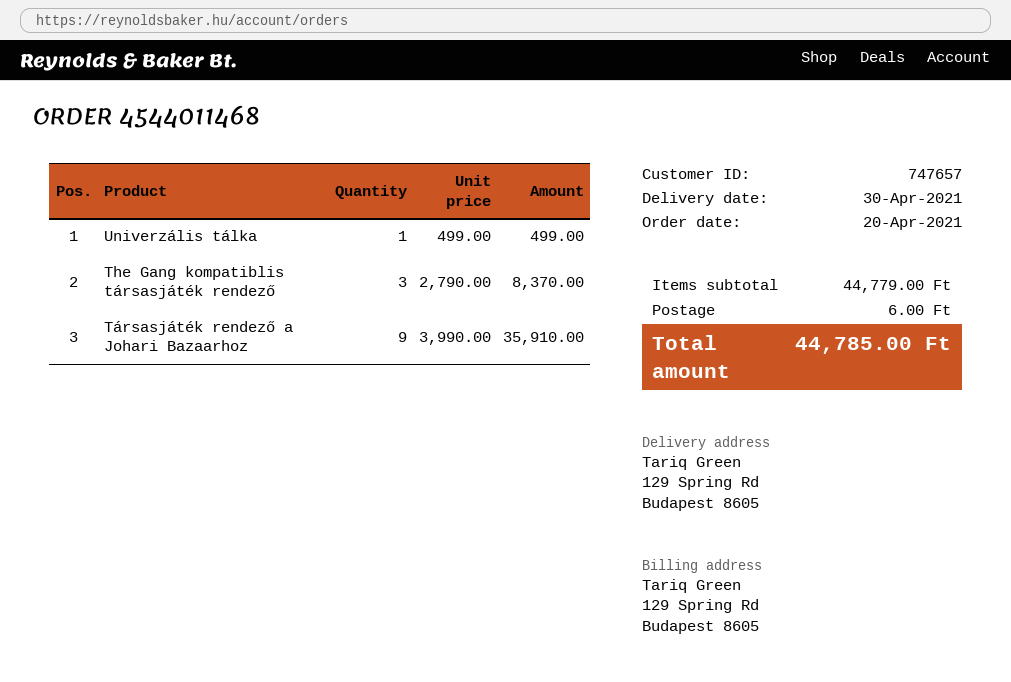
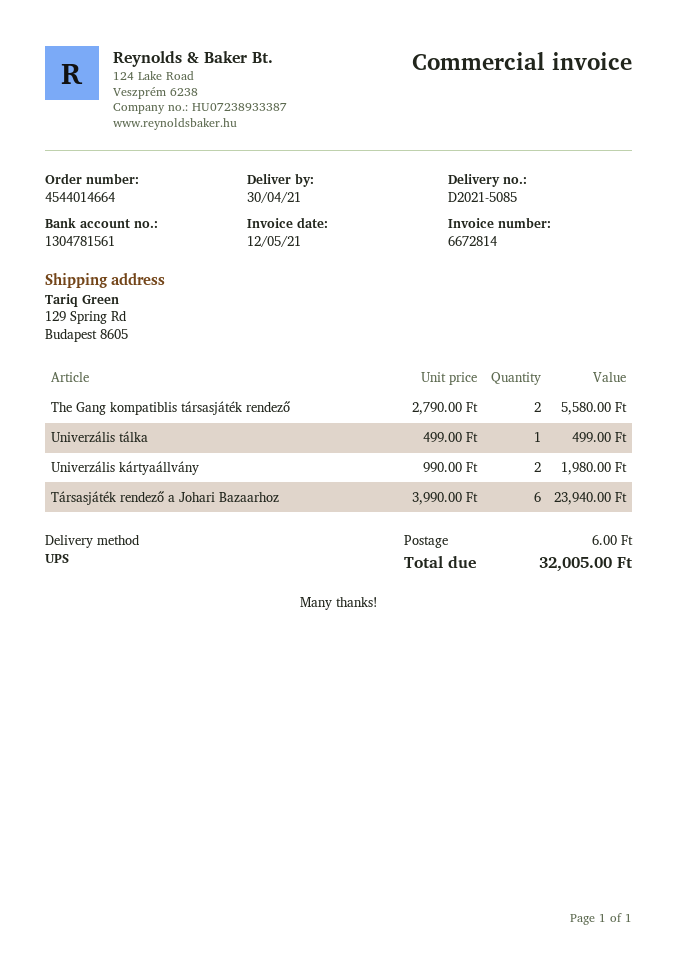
order number: 4544011468 -> 4544014664
The Gang kompatiblis társasjáték rendező: 3 x 2790.00 = 8370.00 -> 2 x 2790.00 = 5580.00
Társasjáték rendező a Johari Bazaarhoz: 9 x 3990.00 = 35910.00 -> 6 x 3990.00 = 23940.00
Univerzális kártyaállvány: none -> 2 x 990.00 = 1980.00
total: 44785.00 -> 32005.00

